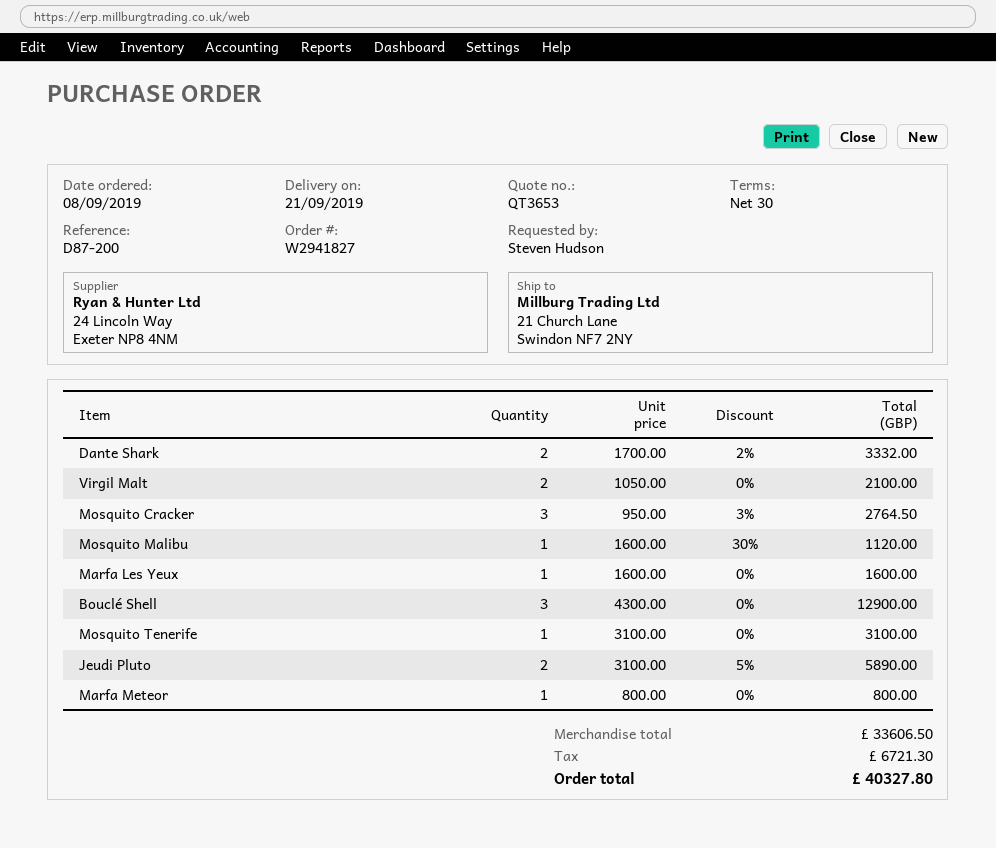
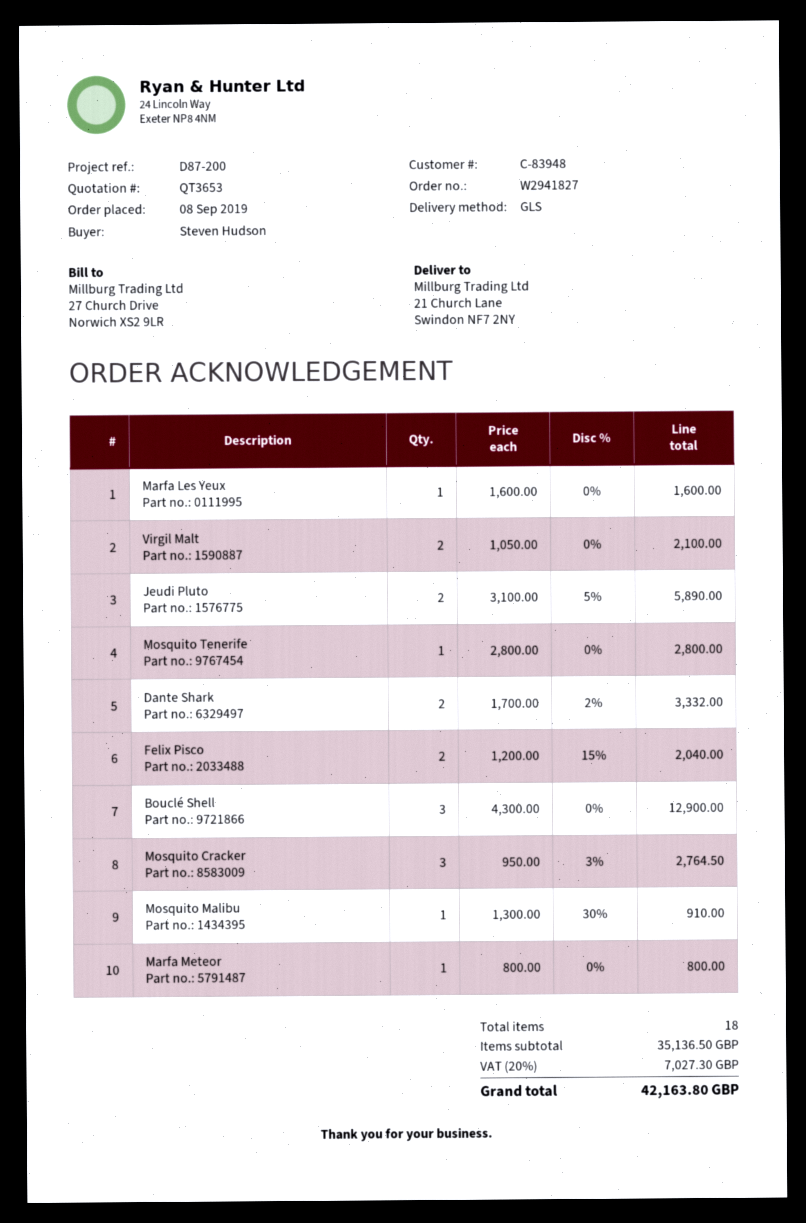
Mosquito Malibu: 1 x 1600.00 - 30% = 1120.00 -> 1 x 1300.00 - 30% = 910.00
Mosquito Tenerife: 1 x 3100.00 = 3100.00 -> 1 x 2800.00 = 2800.00
Felix Pisco: none -> 2 x 1200.00 - 15% = 2040.00
subtotal: 33606.50 -> 35136.50
tax: 6721.30 -> 7027.30
total: 40327.80 -> 42163.80

